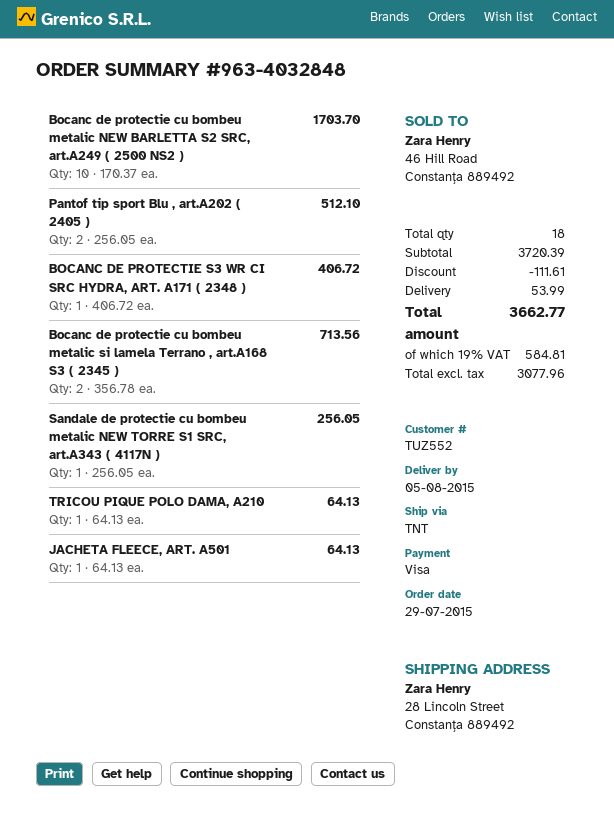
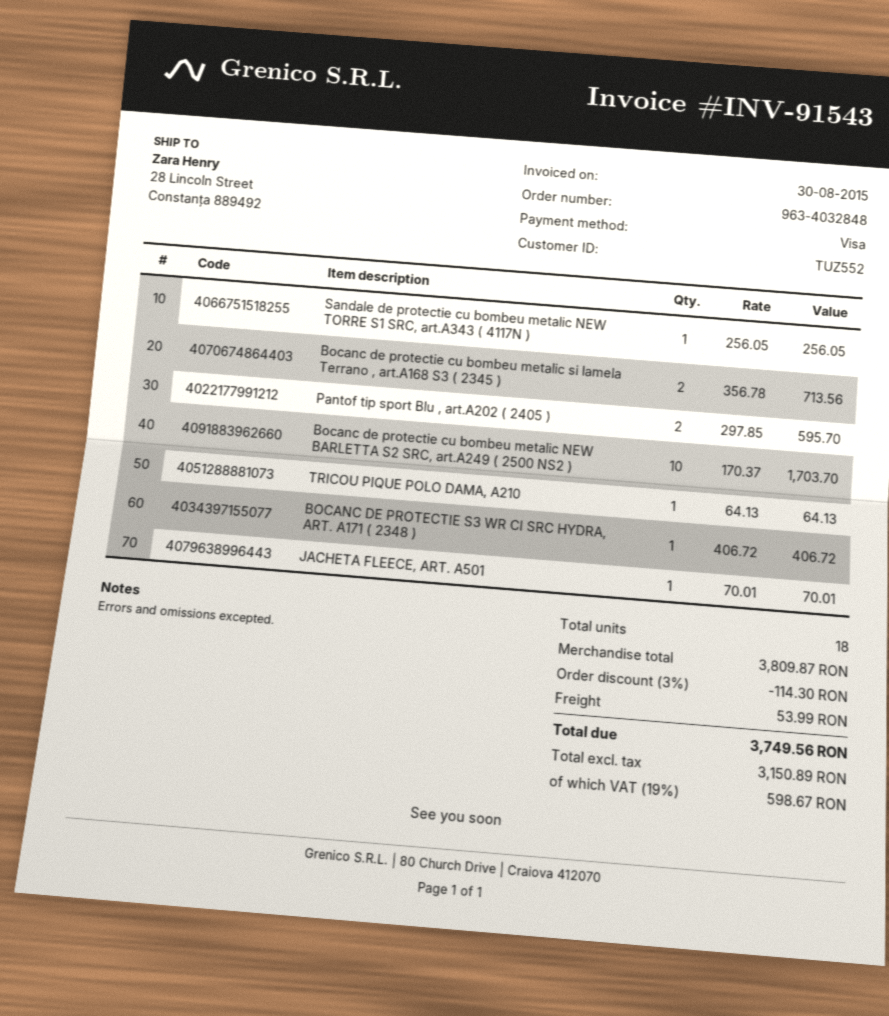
Pantof tip sport Blu , art.A202 ( 2405 ): 2 x 256.05 = 512.10 -> 2 x 297.85 = 595.70
JACHETA FLEECE, ART. A501: 1 x 64.13 = 64.13 -> 1 x 70.01 = 70.01
subtotal: 3720.39 -> 3809.87
discount: 111.61 -> 114.30
net: 3077.96 -> 3150.89
tax: 19% = 584.81 -> 19% = 598.67
total: 3662.77 -> 3749.56

